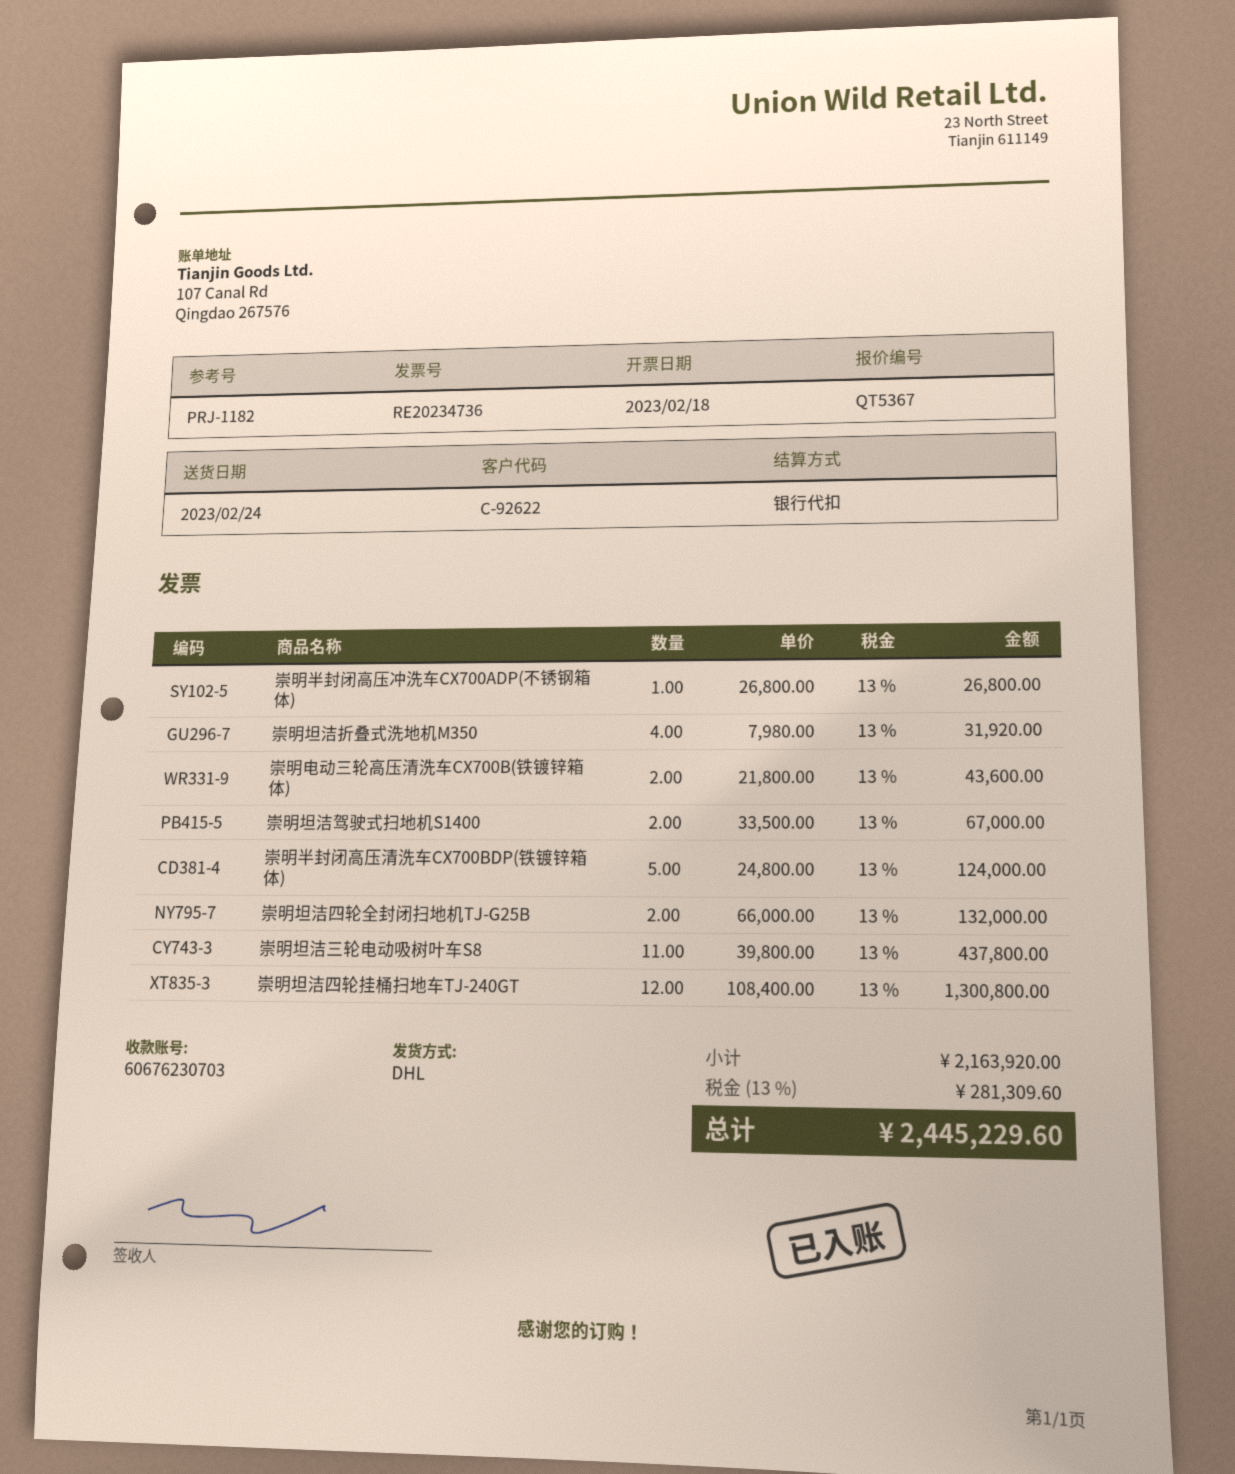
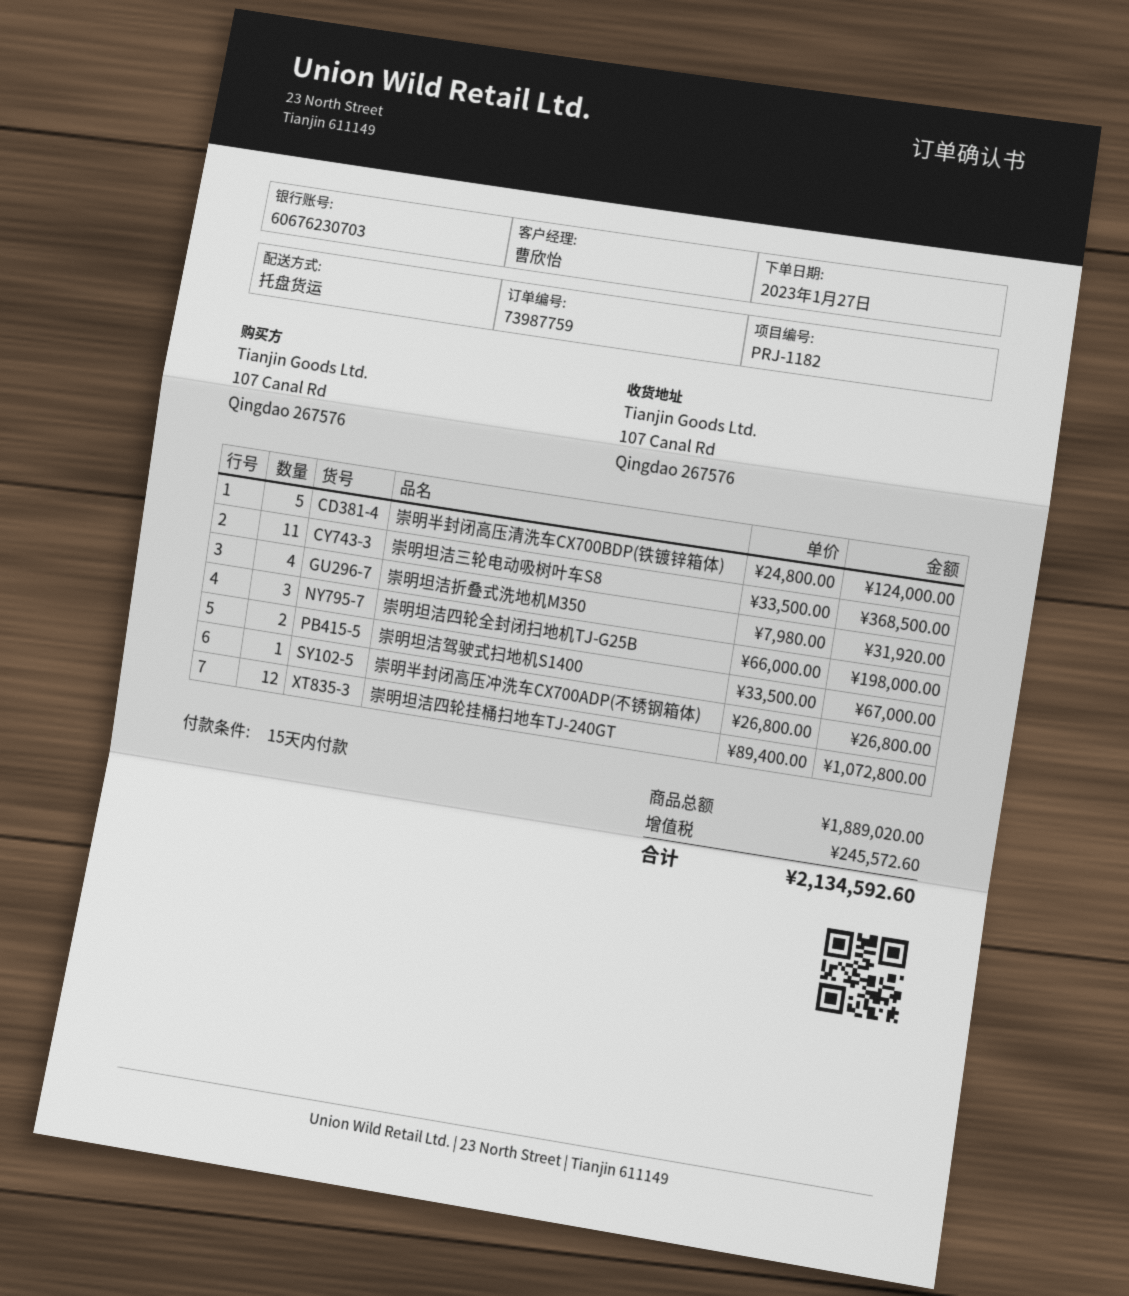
shipping method: DHL -> pallet freight
崇明电动三轮高压清洗车CX700B(铁镀锌箱体): 2 x 21800.00 = 43600.00 -> none
崇明坦洁四轮全封闭扫地机TJ-G25B: 2 x 66000.00 = 132000.00 -> 3 x 66000.00 = 198000.00
崇明坦洁三轮电动吸树叶车S8: 11 x 39800.00 = 437800.00 -> 11 x 33500.00 = 368500.00
崇明坦洁四轮挂桶扫地车TJ-240GT: 12 x 108400.00 = 1300800.00 -> 12 x 89400.00 = 1072800.00
subtotal: 2163920.00 -> 1889020.00
tax: 281309.60 -> 245572.60
total: 2445229.60 -> 2134592.60

